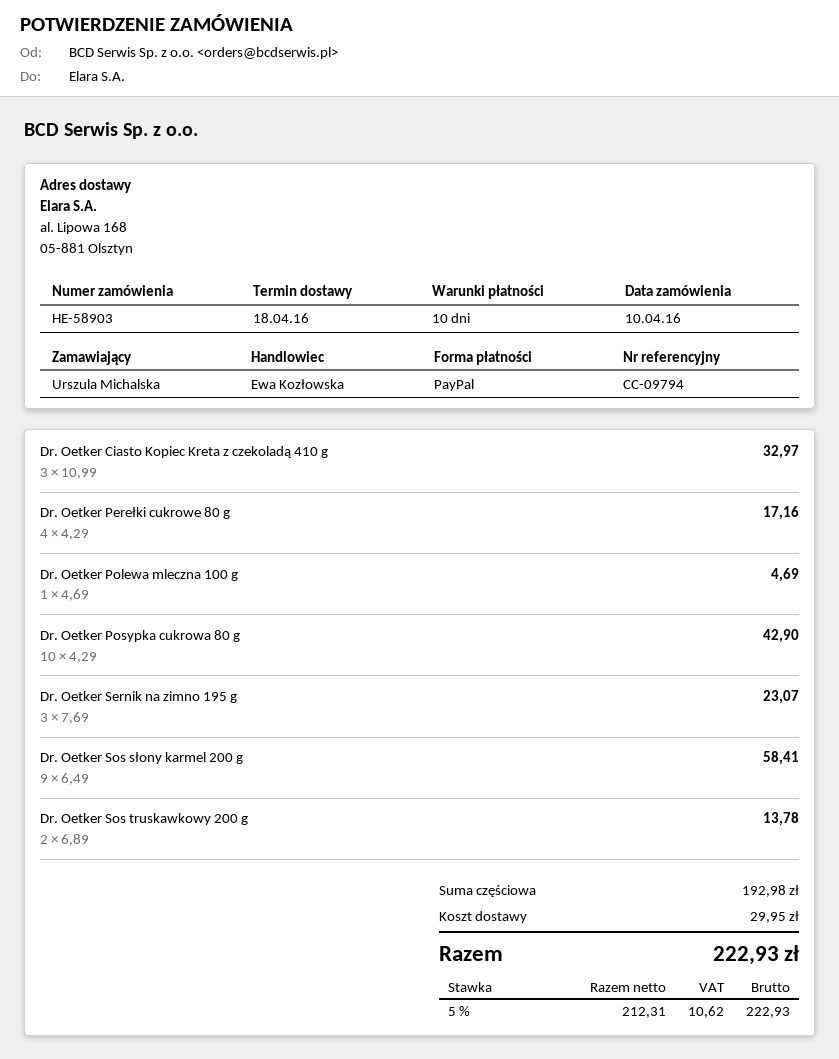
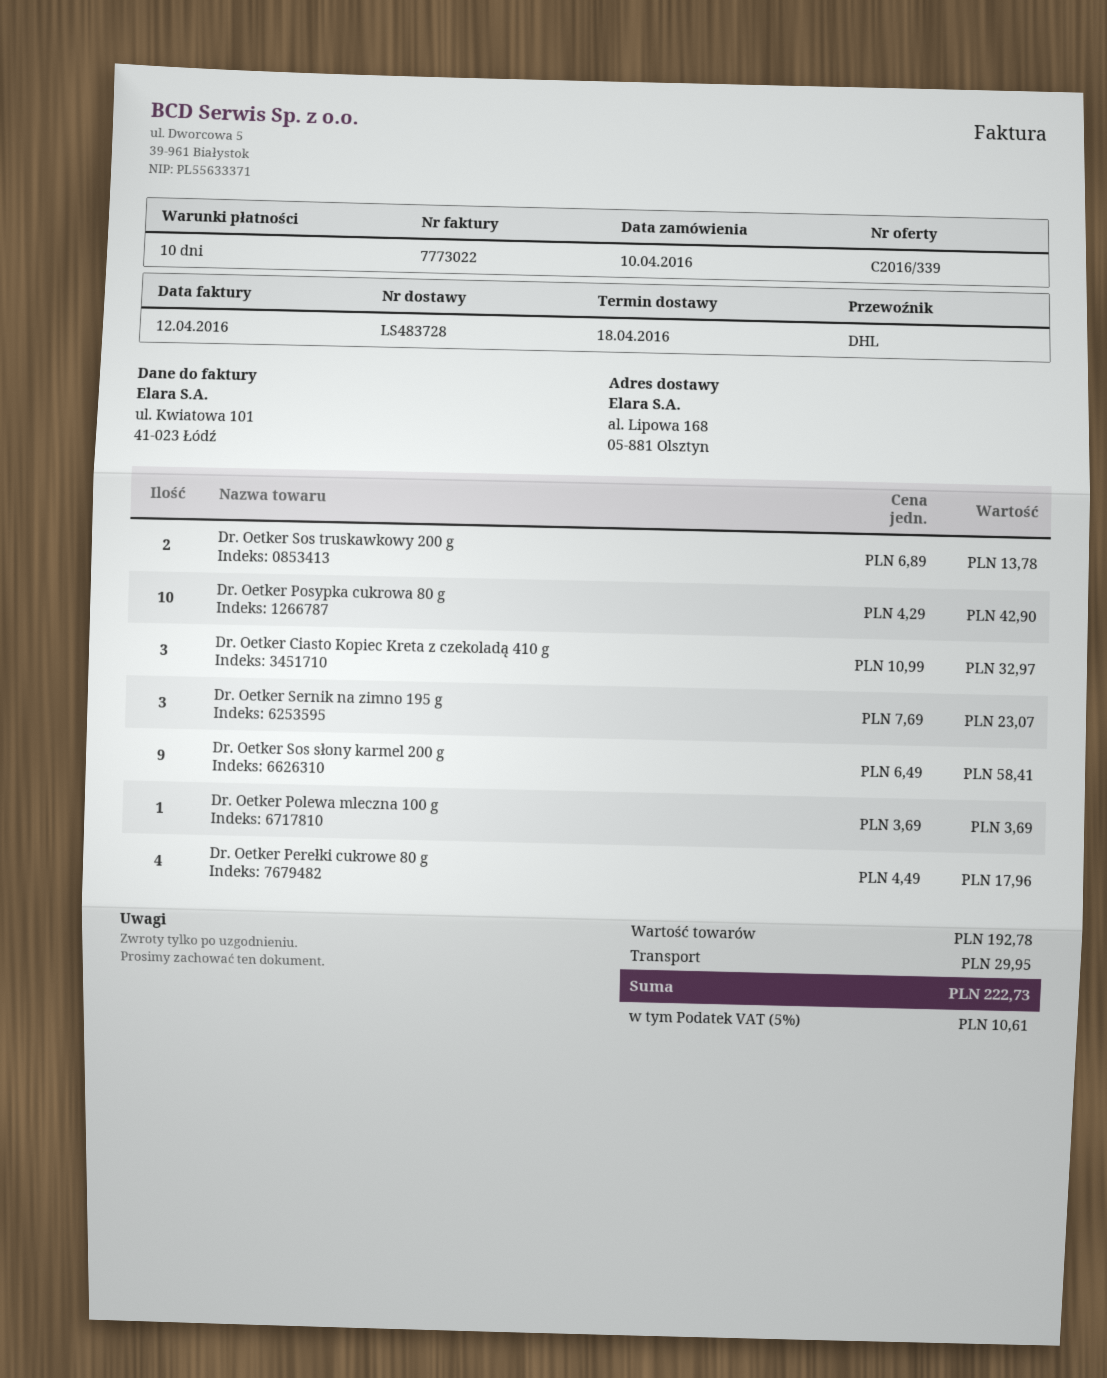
Dr. Oetker Perełki cukrowe 80 g: 4 x 4.29 = 17.16 -> 4 x 4.49 = 17.96
Dr. Oetker Polewa mleczna 100 g: 1 x 4.69 = 4.69 -> 1 x 3.69 = 3.69
subtotal: 192.98 -> 192.78
tax: 5% = 10.62 -> 5% = 10.61
total: 222.93 -> 222.73

